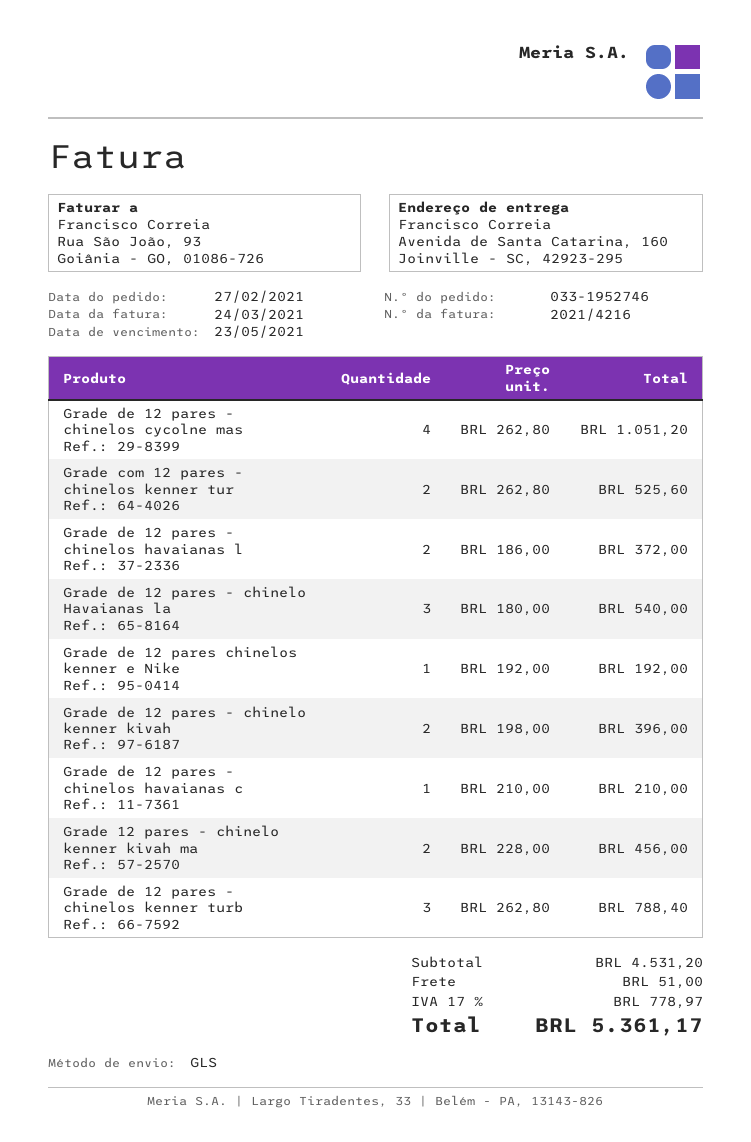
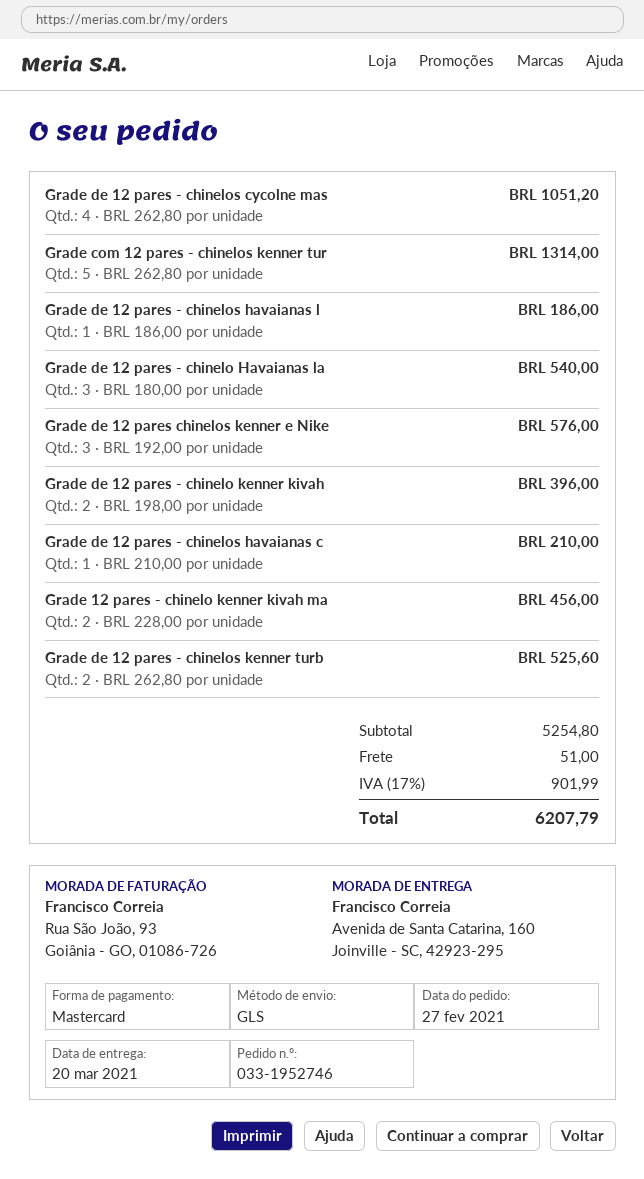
Grade com 12 pares - chinelos kenner tur: 2 x 262.80 = 525.60 -> 5 x 262.80 = 1314.00
Grade de 12 pares - chinelos havaianas l: 2 x 186.00 = 372.00 -> 1 x 186.00 = 186.00
Grade de 12 pares chinelos kenner e Nike: 1 x 192.00 = 192.00 -> 3 x 192.00 = 576.00
Grade de 12 pares - chinelos kenner turb: 3 x 262.80 = 788.40 -> 2 x 262.80 = 525.60
subtotal: 4531.20 -> 5254.80
tax: 17% = 778.97 -> 17% = 901.99
total: 5361.17 -> 6207.79

